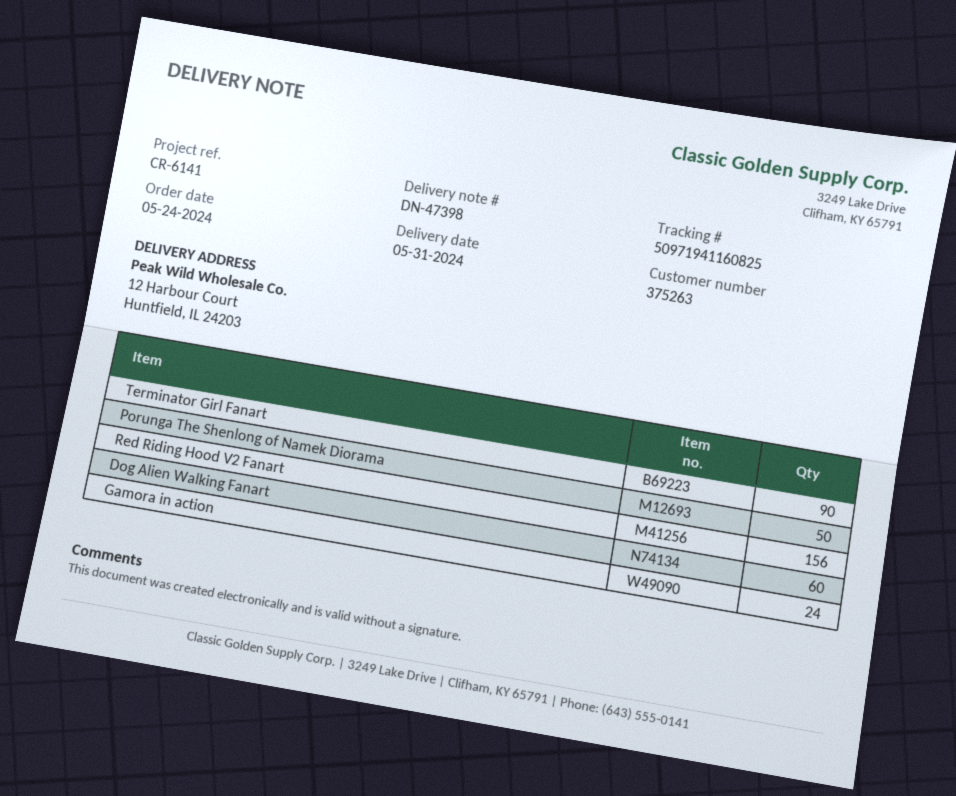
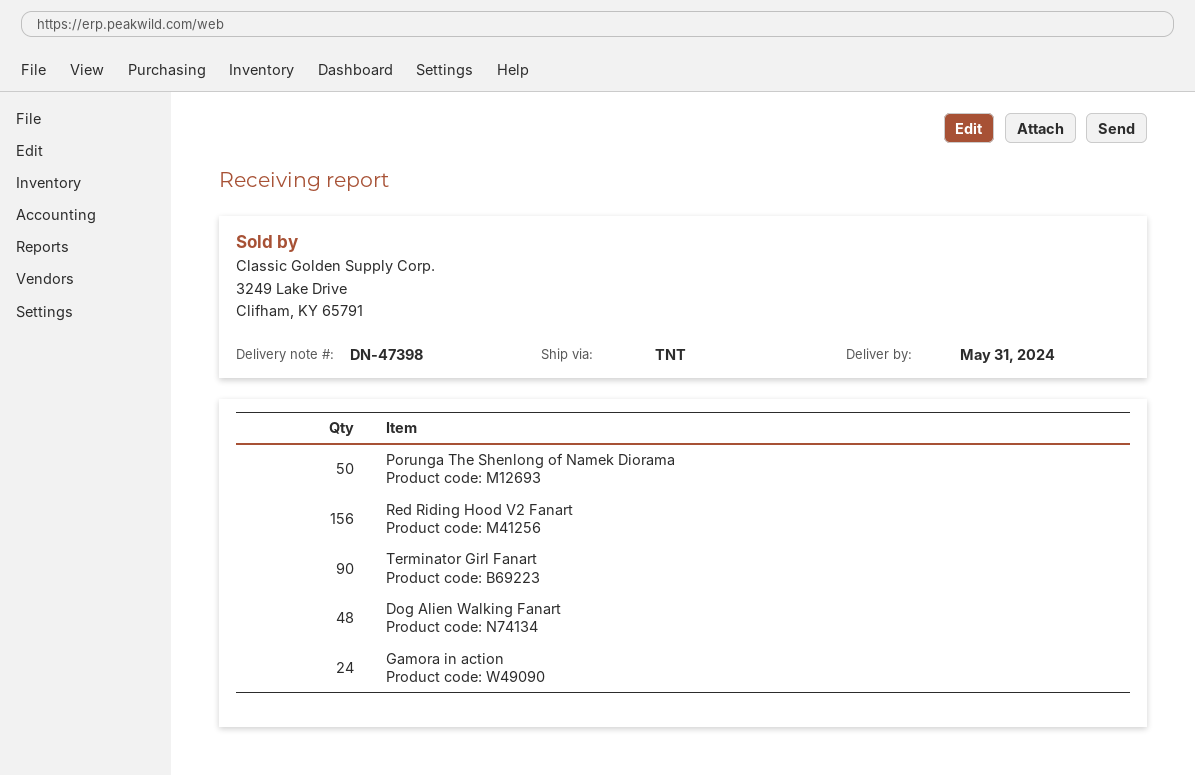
Dog Alien Walking Fanart: 60 -> 48

